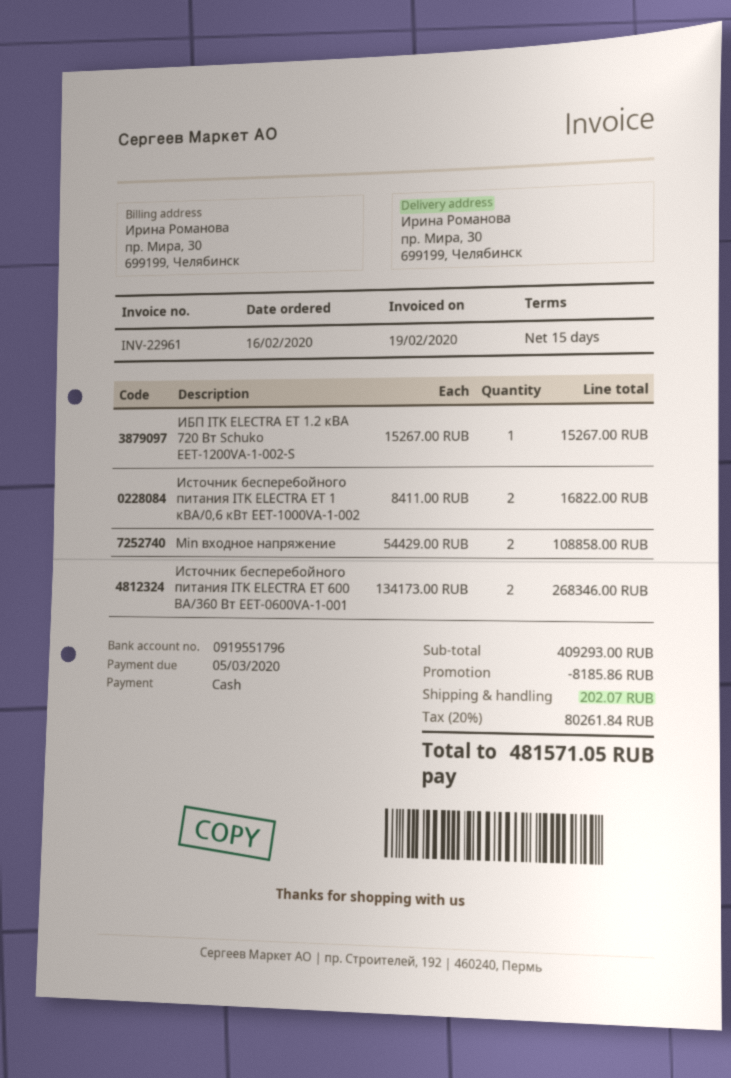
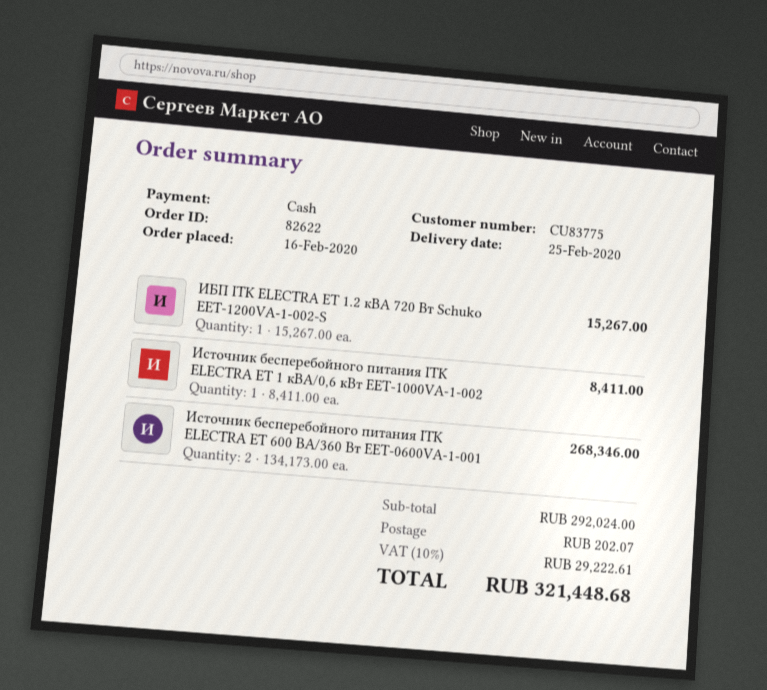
Источник бесперебойного питания ITK ELECTRA ET 1 кВА/0,6 кВт EET-1000VA-1-002: 2 x 8411.00 = 16822.00 -> 1 x 8411.00 = 8411.00
Min входное напряжение: 2 x 54429.00 = 108858.00 -> none
subtotal: 409293.00 -> 292024.00
discount: 8185.86 -> none
tax: 20% = 80261.84 -> 10% = 29222.61
total: 481571.05 -> 321448.68

